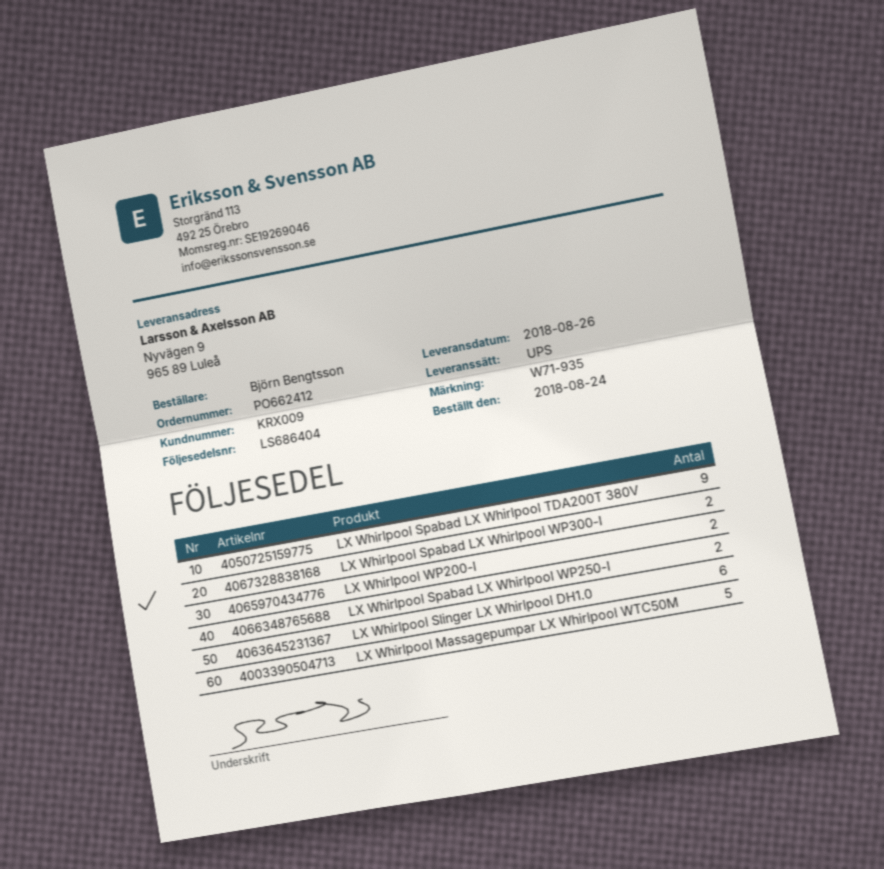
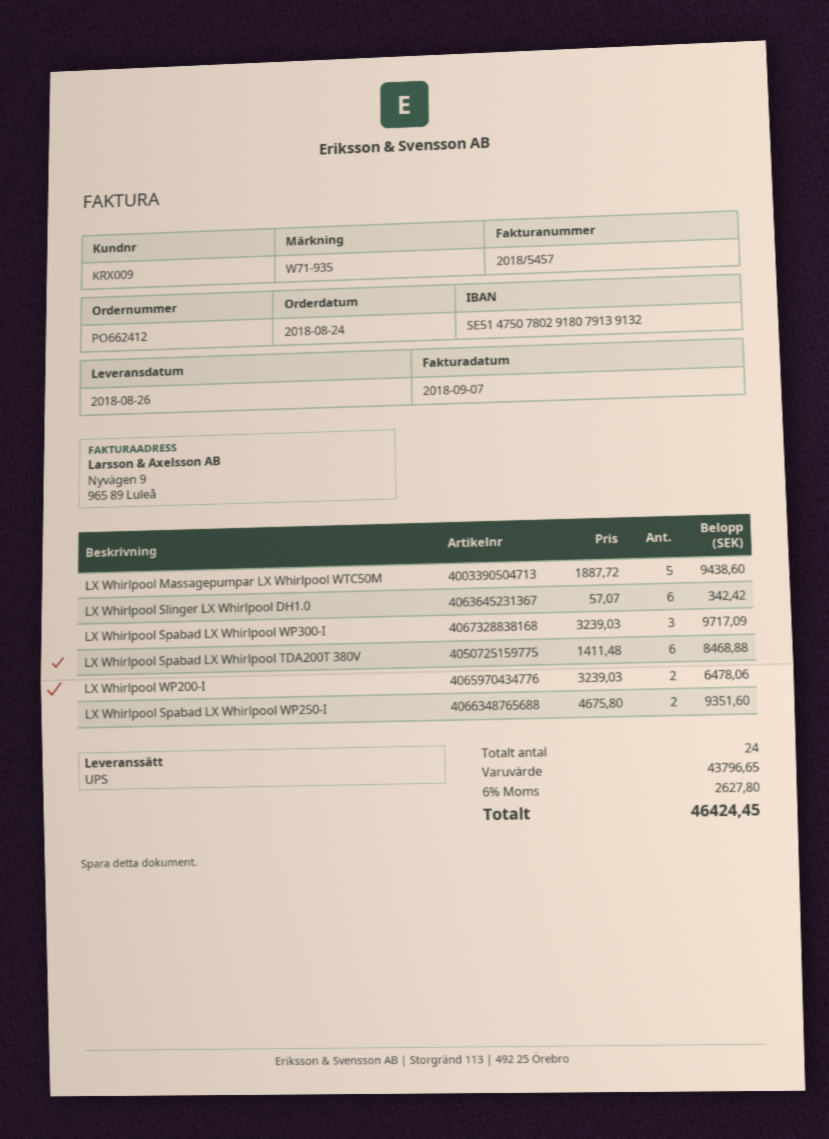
LX Whirlpool Spabad LX Whirlpool TDA200T 380V: 9 -> 6
LX Whirlpool Spabad LX Whirlpool WP300-I: 2 -> 3

